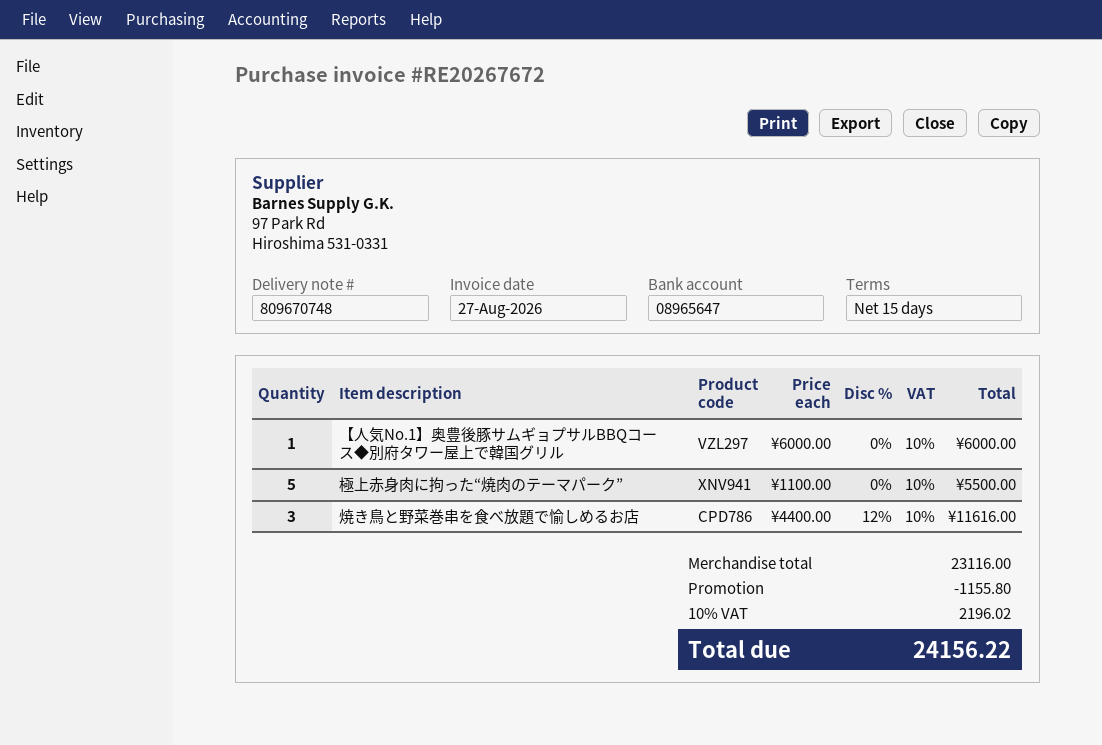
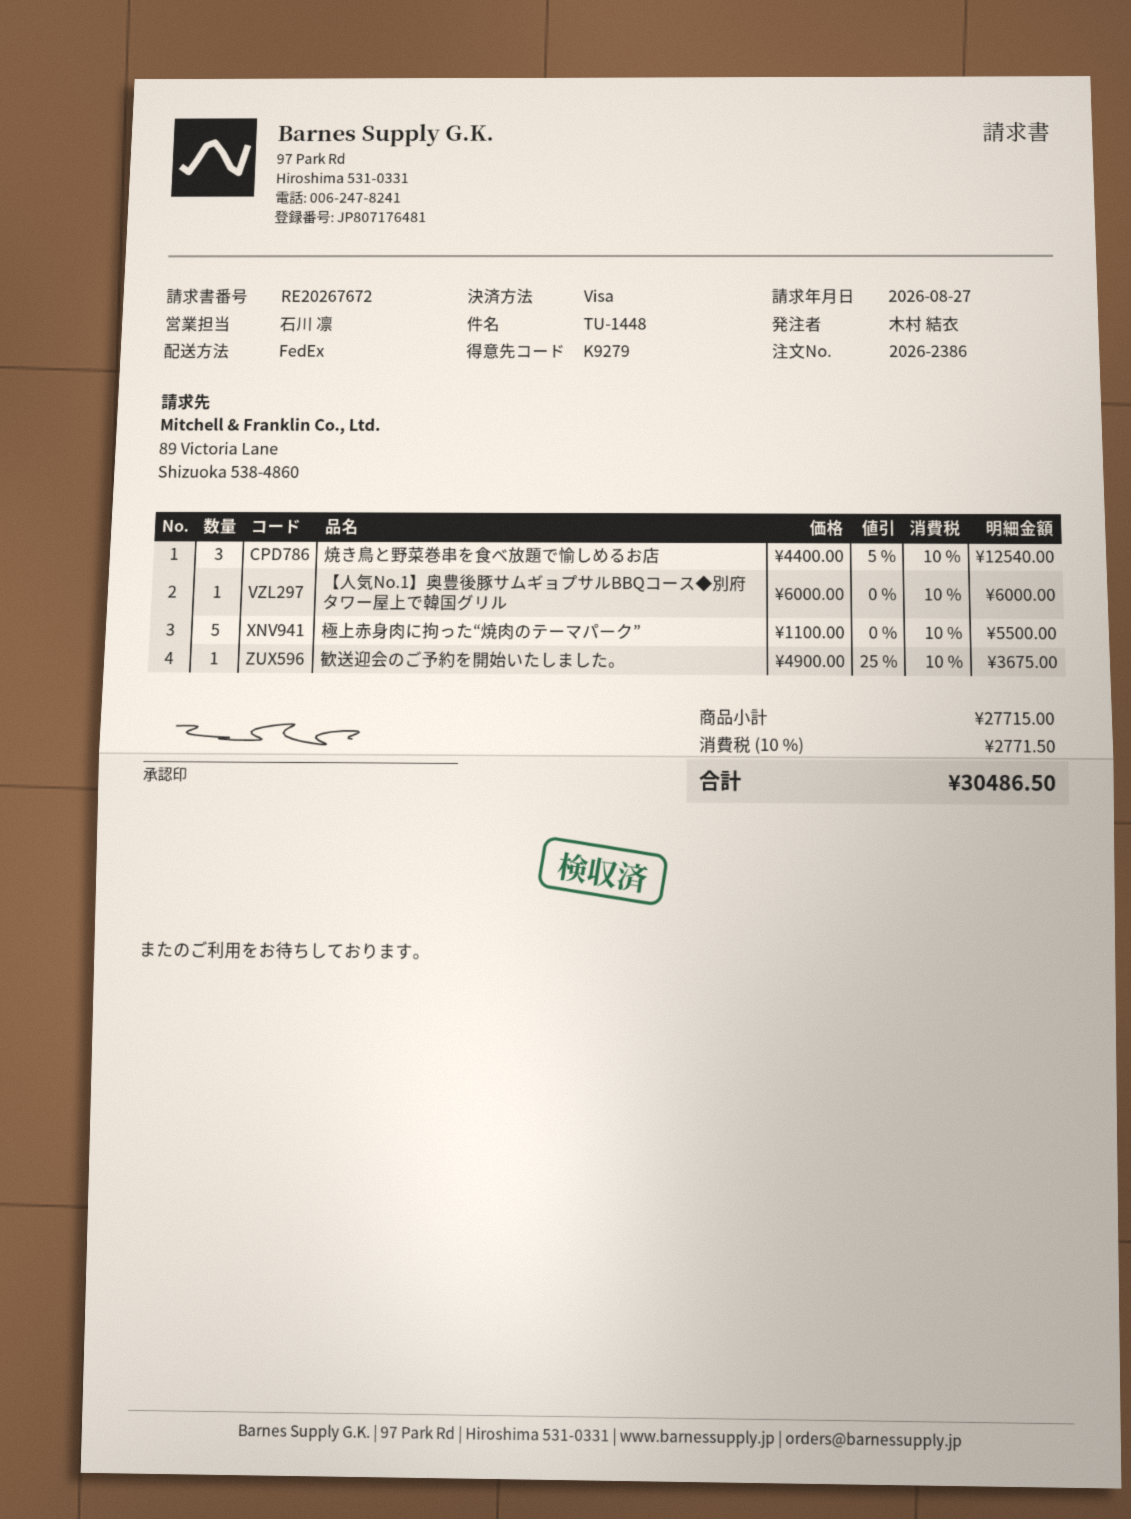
焼き鳥と野菜巻串を食べ放題で愉しめるお店: 3 x 4400.00 - 12% = 11616.00 -> 3 x 4400.00 - 5% = 12540.00
歓送迎会のご予約を開始いたしました。: none -> 1 x 4900.00 - 25% = 3675.00
subtotal: 23116.00 -> 27715.00
discount: 1155.80 -> none
tax: 10% = 2196.02 -> 10% = 2771.50
total: 24156.22 -> 30486.50

